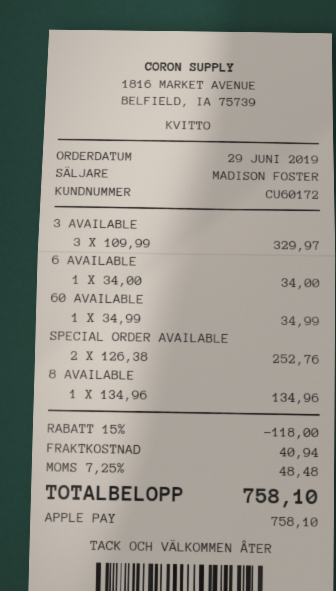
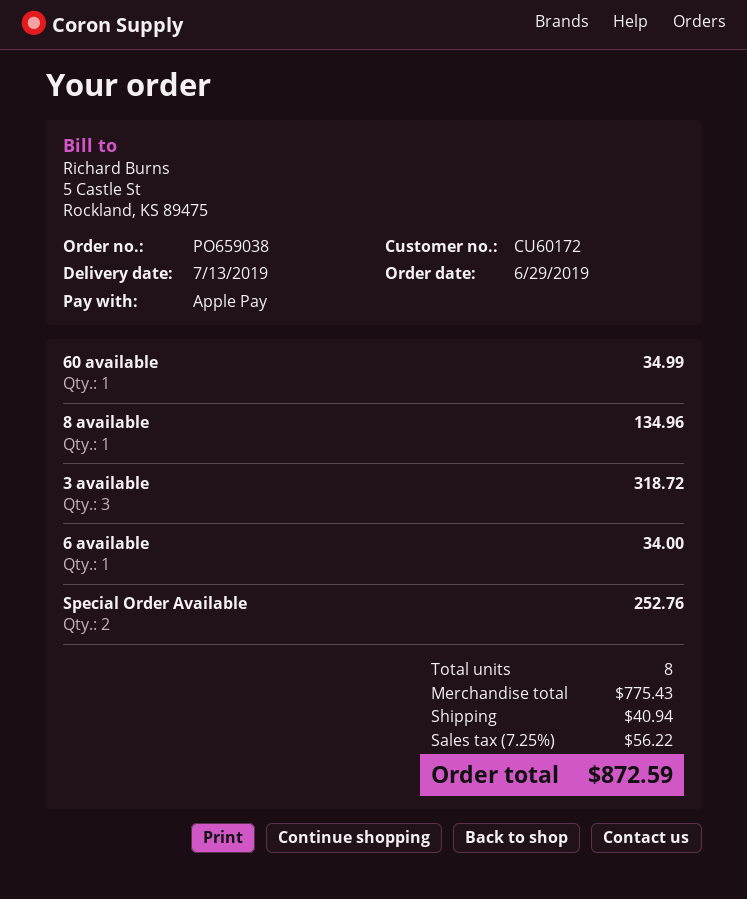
3 AVAILABLE: 3 for 329.97 -> 3 for 318.72
discount: 15% = 118.00 -> none
tax: 7.25% = 48.48 -> 7.25% = 56.22
total: 758.10 -> 872.59

